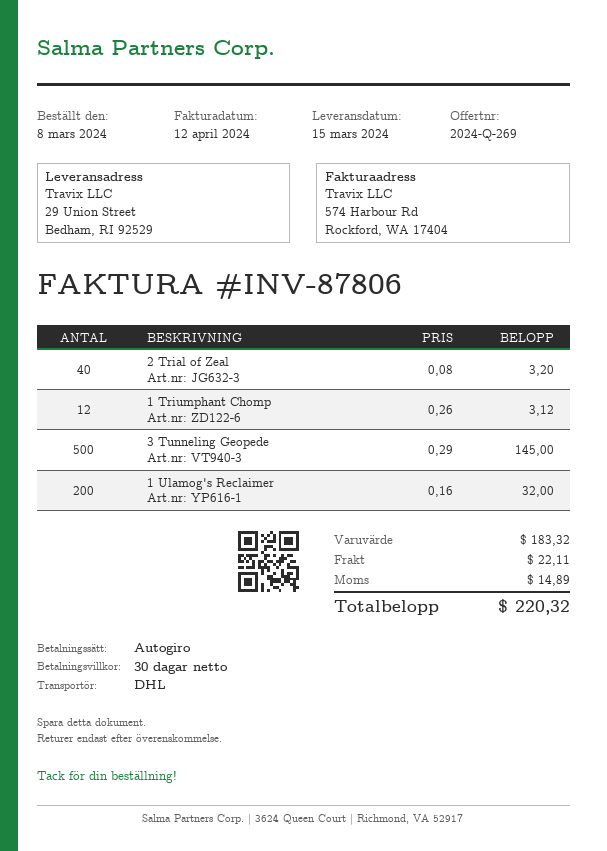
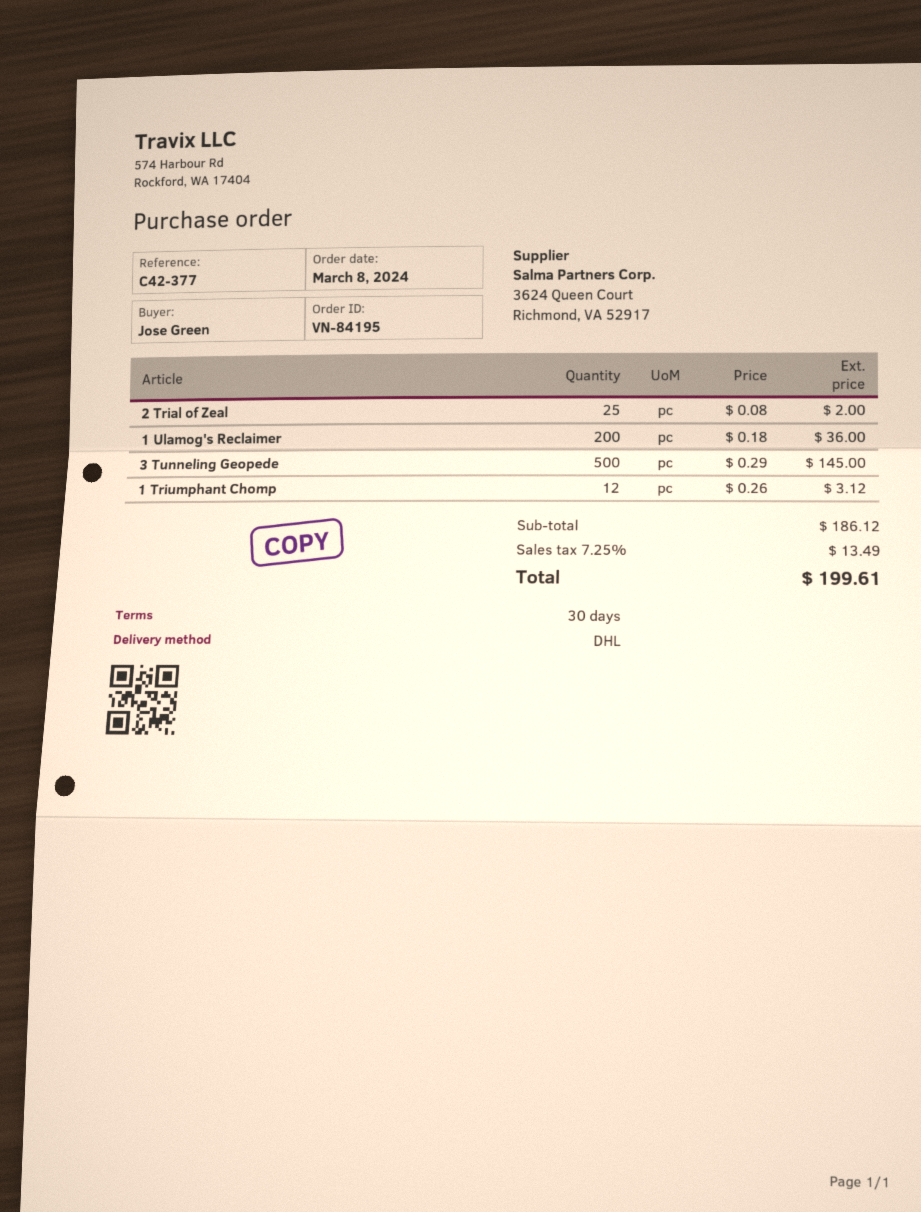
2 Trial of Zeal: 40 x 0.08 = 3.20 -> 25 x 0.08 = 2.00
1 Ulamog's Reclaimer: 200 x 0.16 = 32.00 -> 200 x 0.18 = 36.00
subtotal: 183.32 -> 186.12
shipping: 22.11 -> none
tax: 14.89 -> 13.49
total: 220.32 -> 199.61

